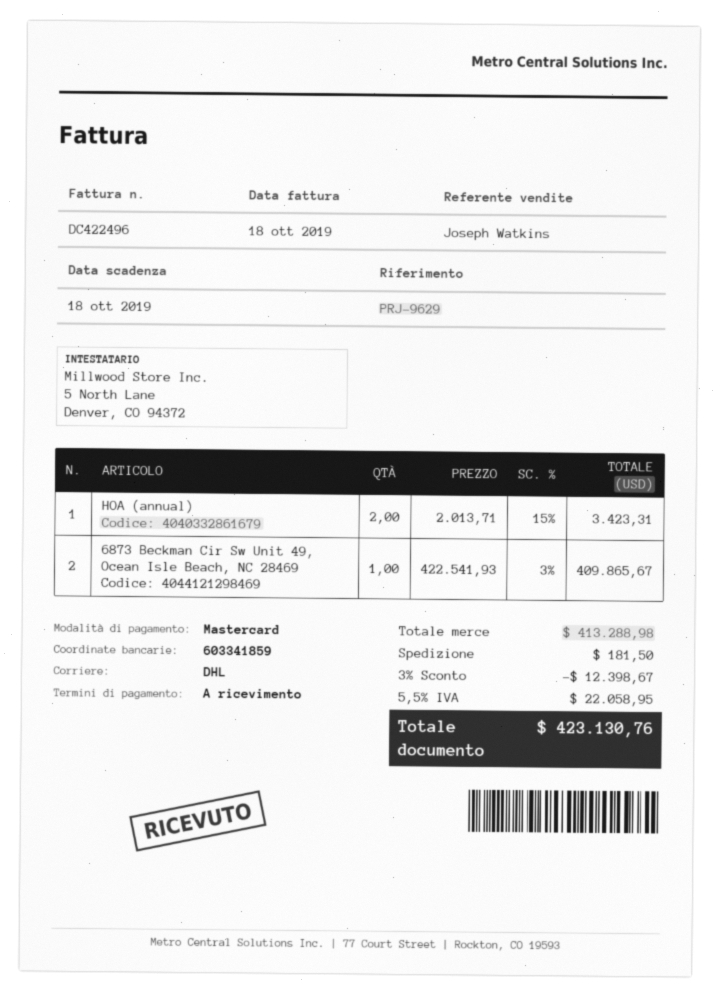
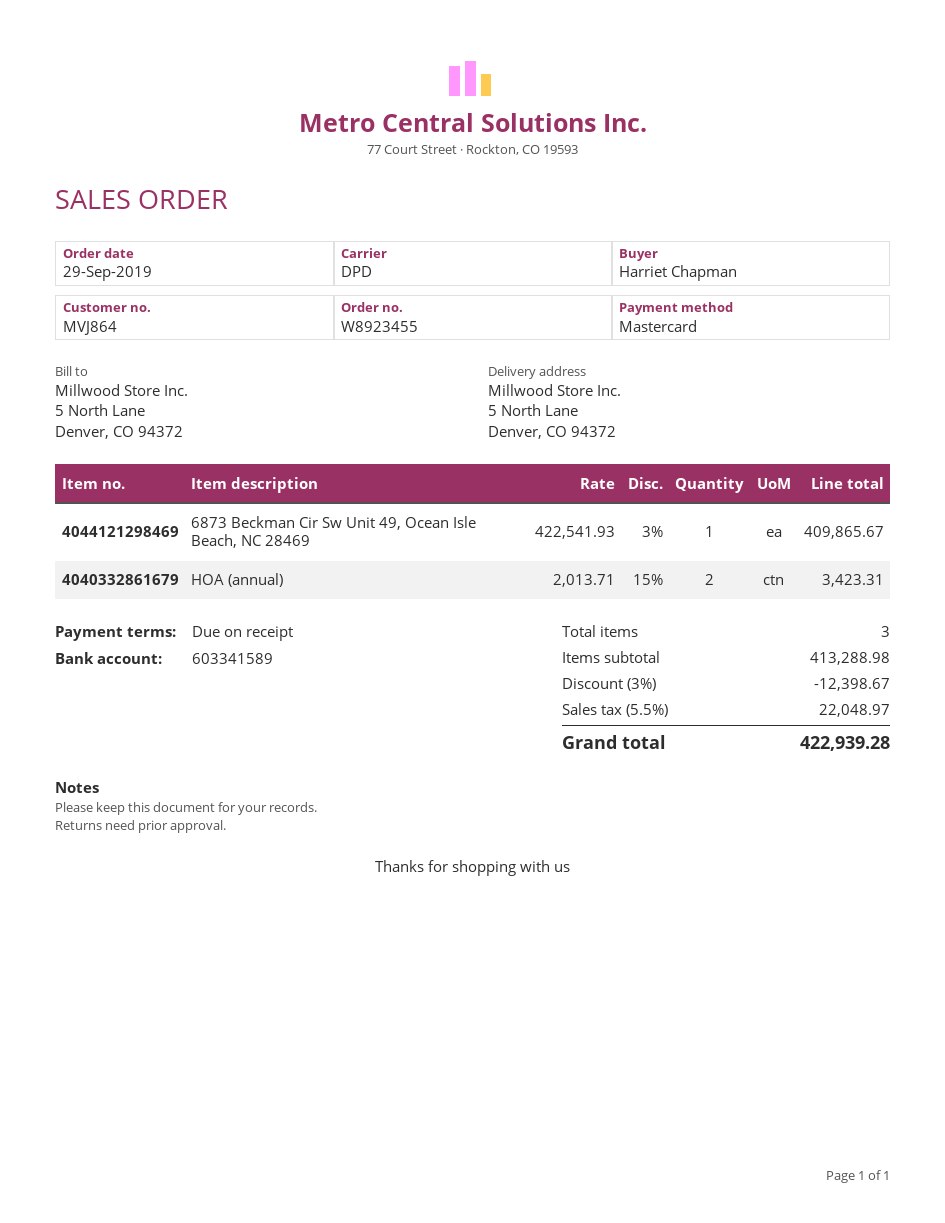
bank account: 603341859 -> 603341589
shipping method: DHL -> DPD
shipping: 181.50 -> none
tax: 5.5% = 22058.95 -> 5.5% = 22048.97
total: 423130.76 -> 422939.28

